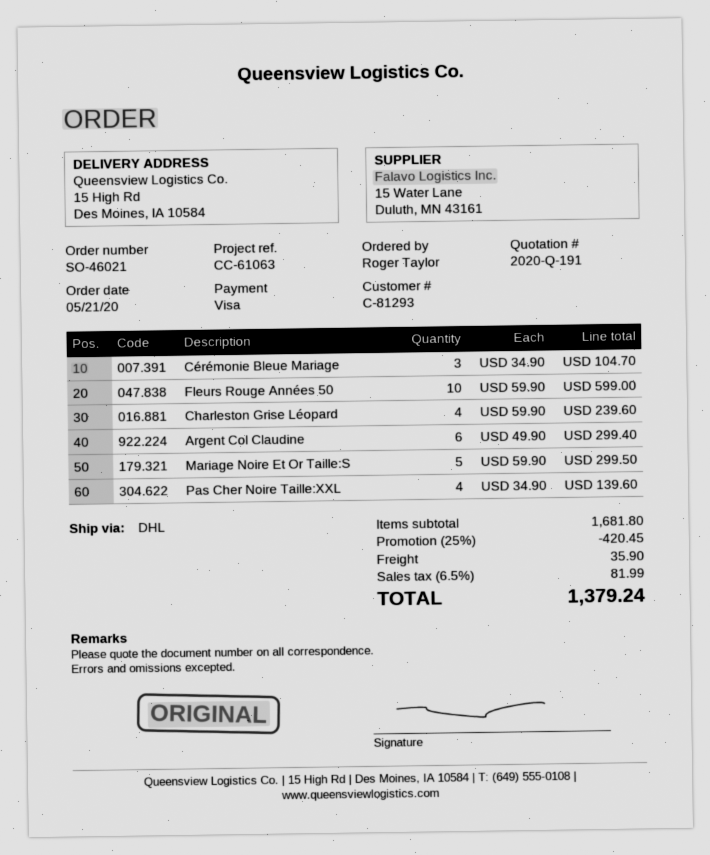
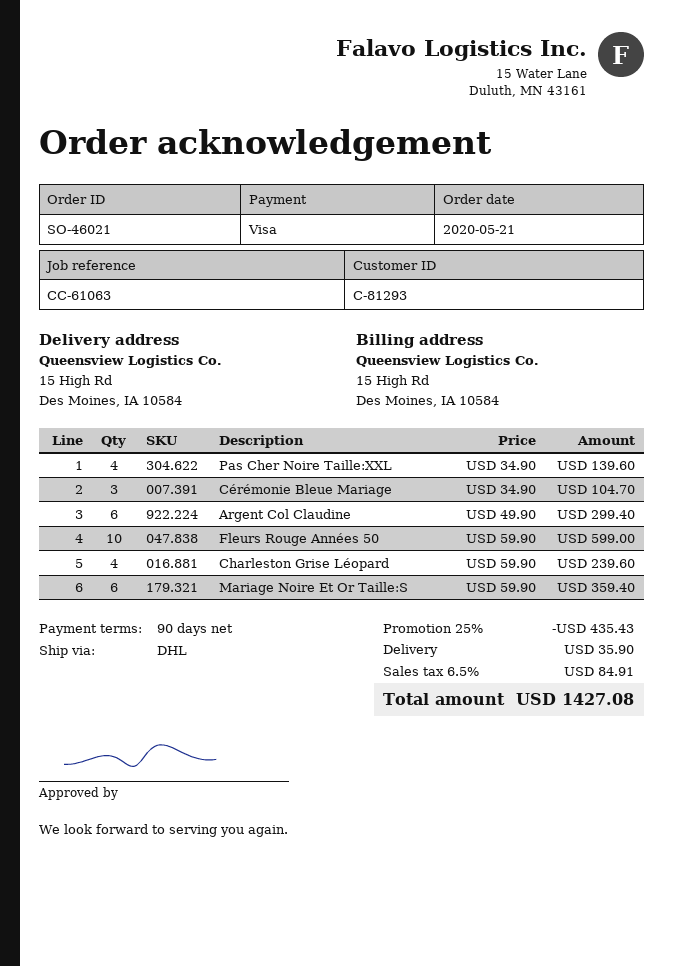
Mariage Noire Et Or Taille:S: 5 x 59.90 = 299.50 -> 6 x 59.90 = 359.40
discount: 25% = 420.45 -> 25% = 435.43
tax: 6.5% = 81.99 -> 6.5% = 84.91
total: 1379.24 -> 1427.08

